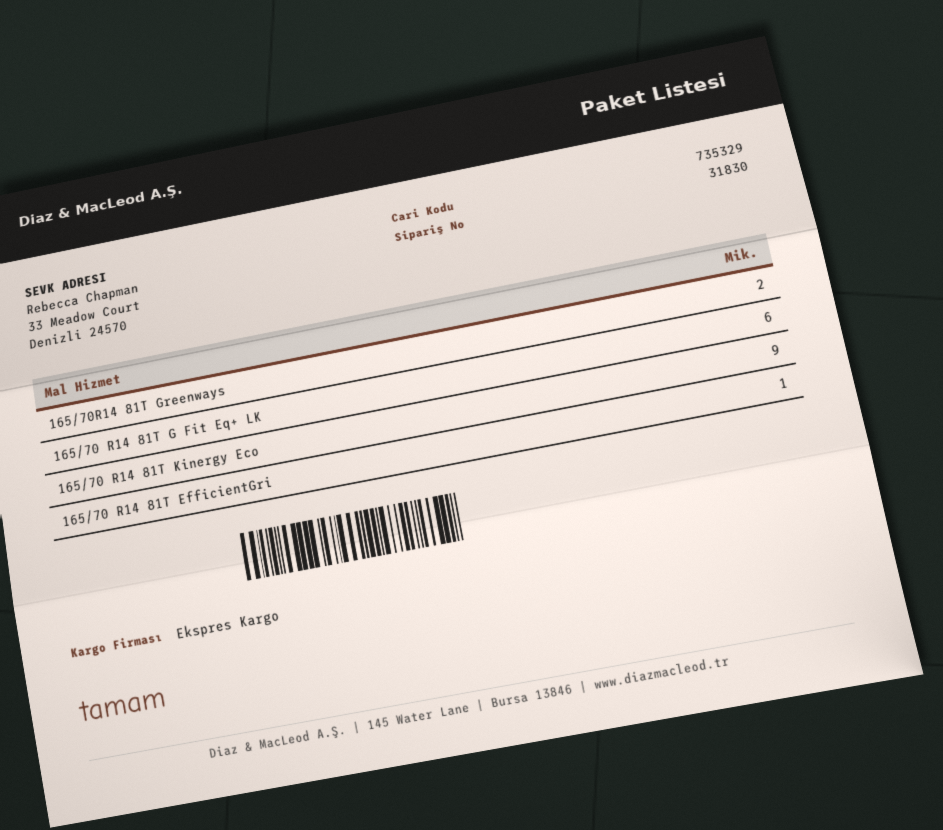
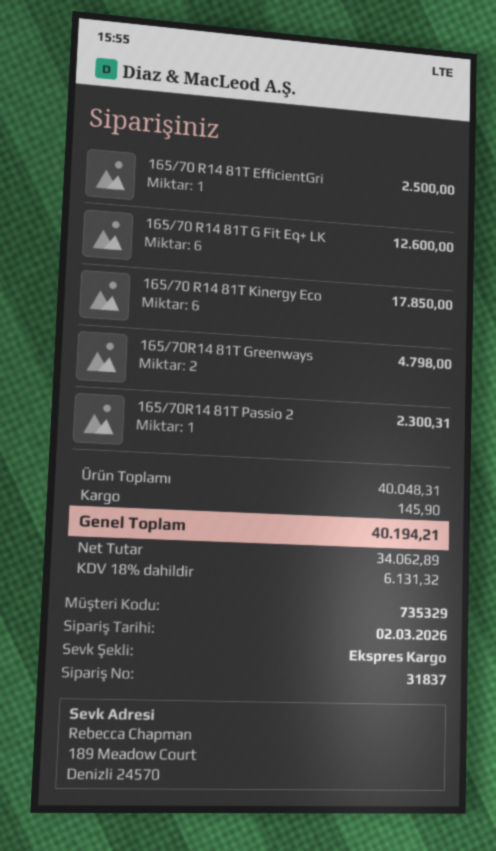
order number: 31830 -> 31837
ship to: 33 Meadow Court, Denizli 24570 -> 189 Meadow Court, Denizli 24570
165/70 R14 81T Kinergy Eco: 9 -> 6
165/70R14 81T Passio 2: none -> 1

